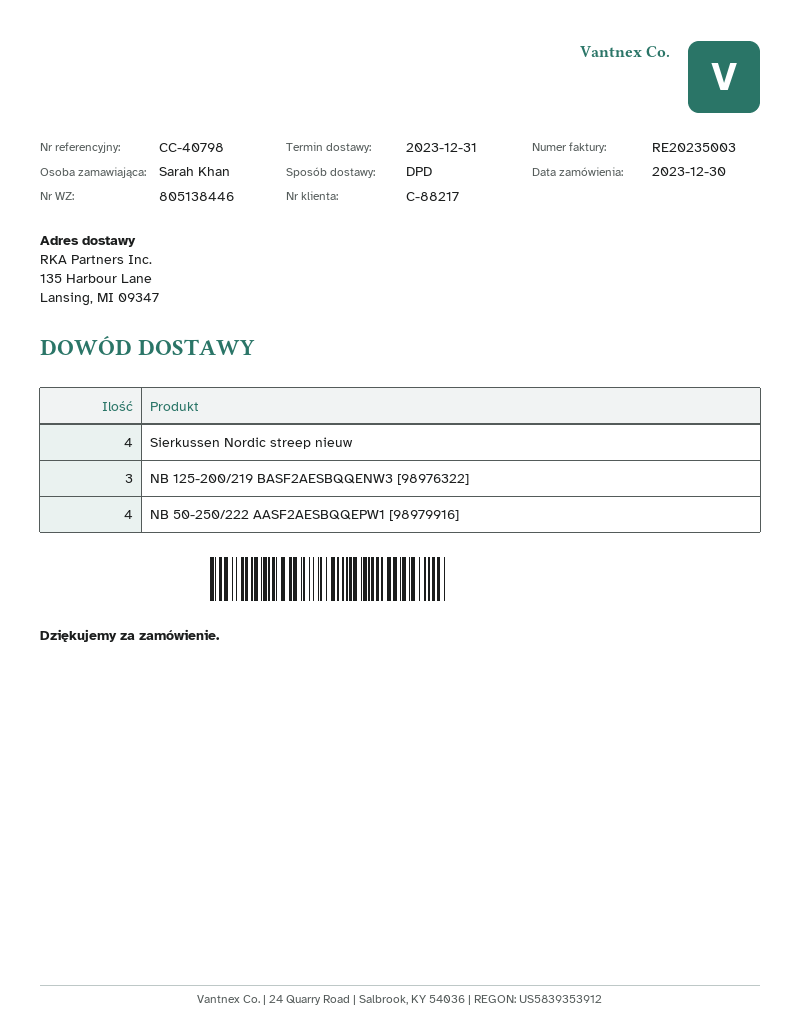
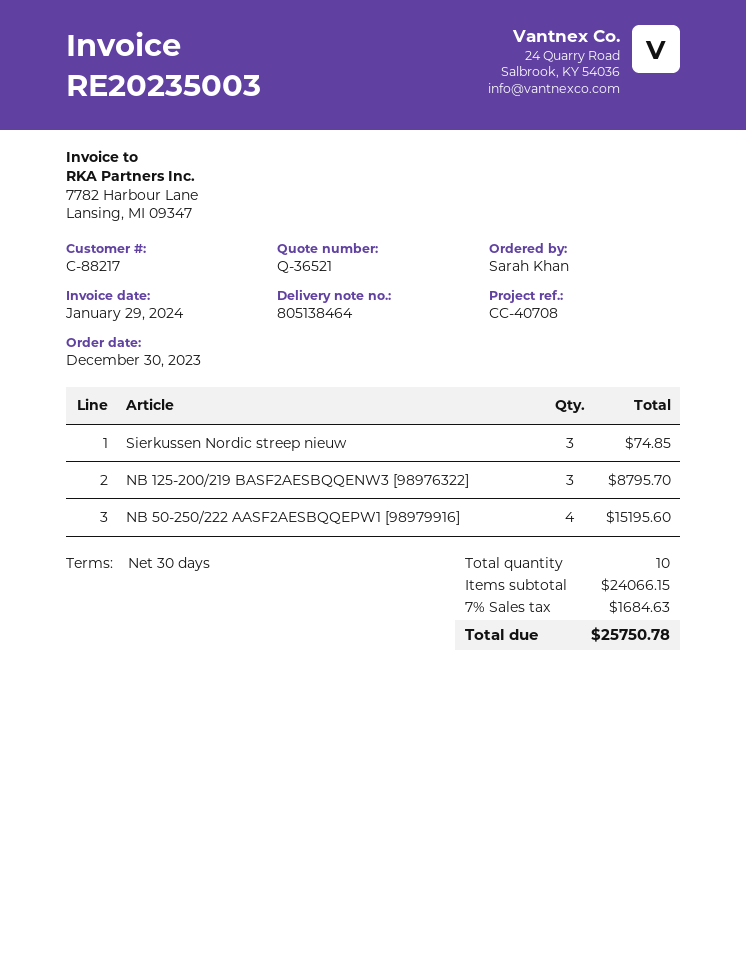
delivery note number: 805138446 -> 805138464
reference: CC-40798 -> CC-40708
Sierkussen Nordic streep nieuw: 4 -> 3

